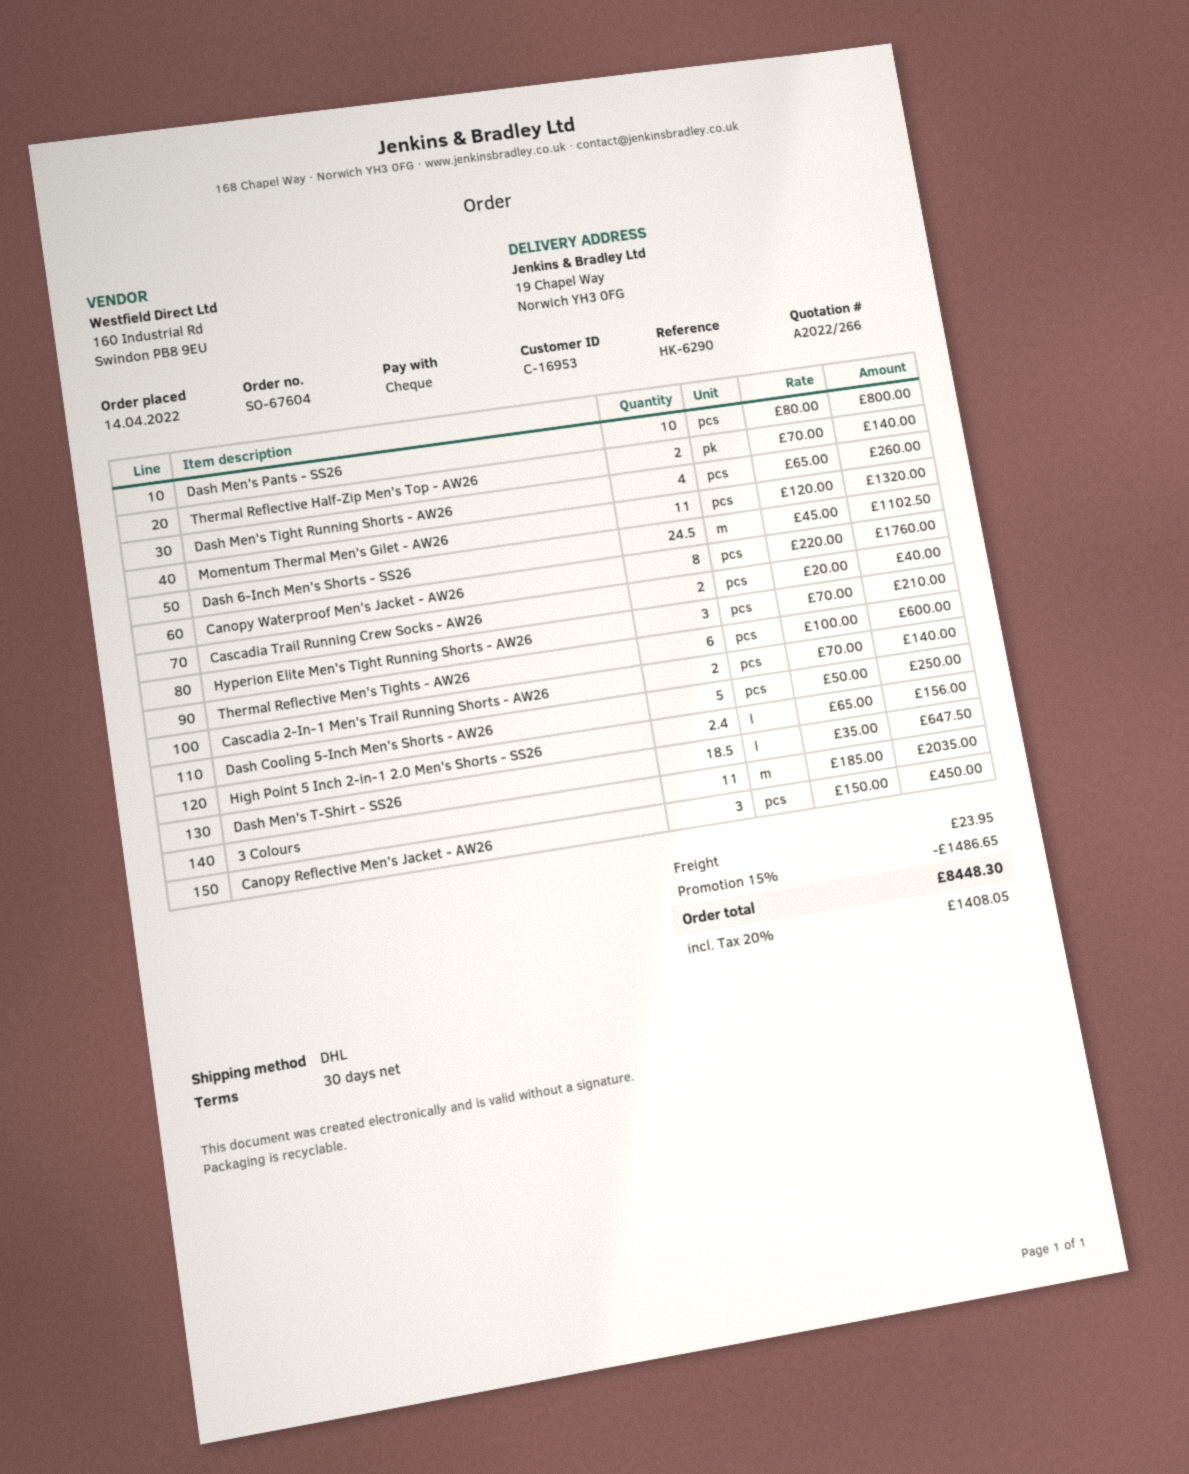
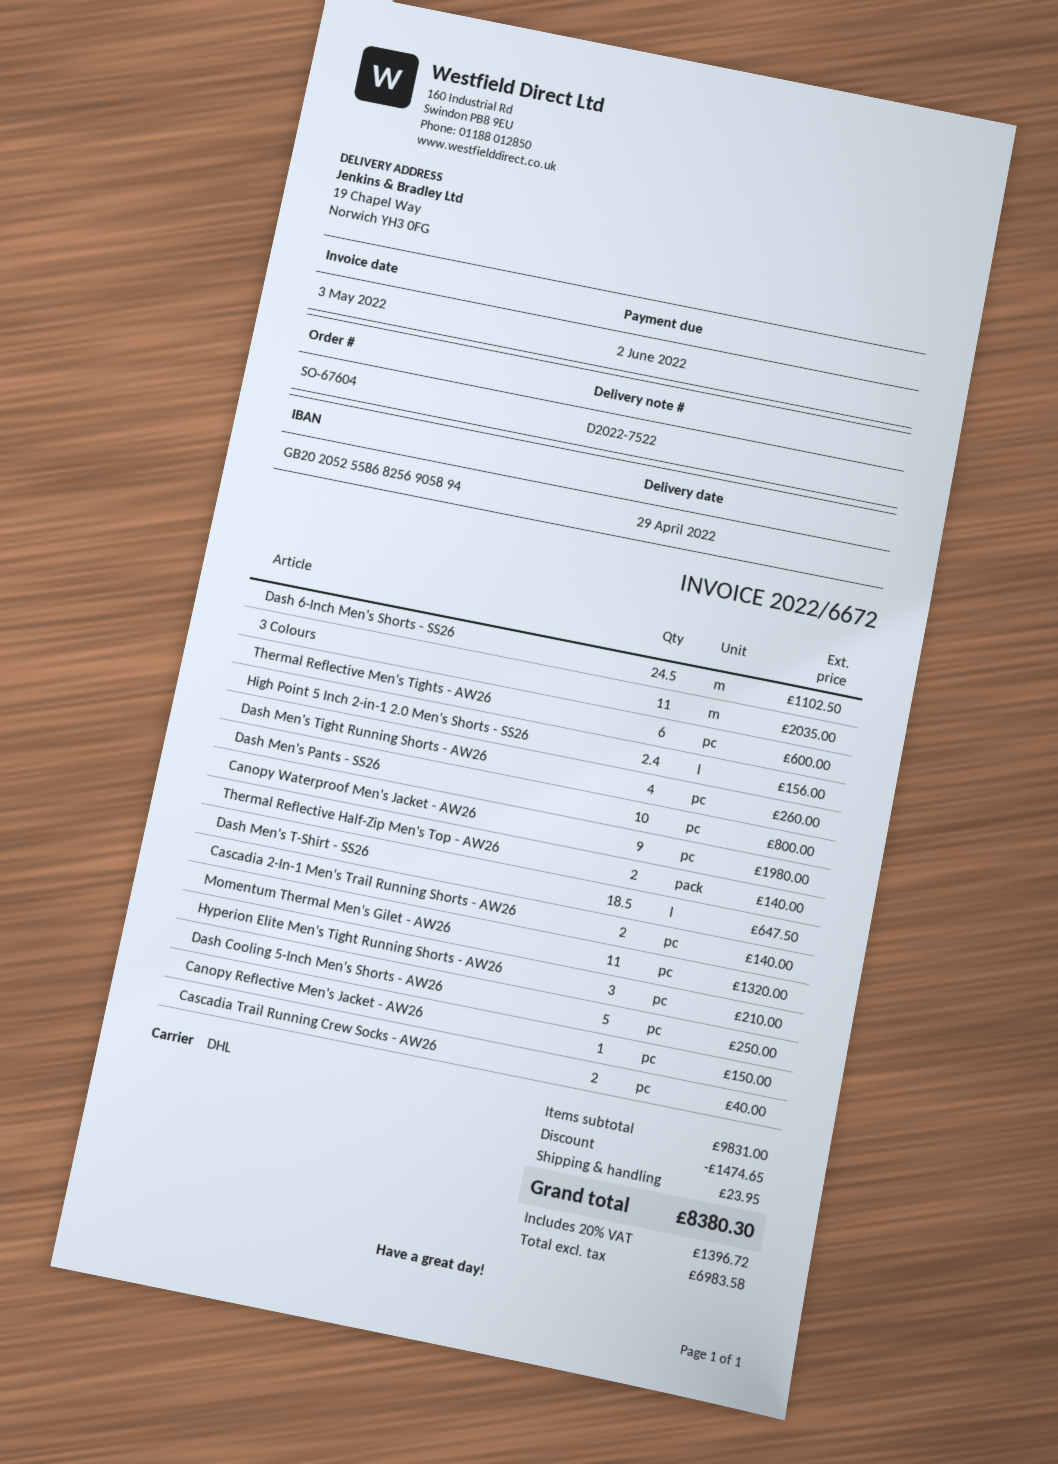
Canopy Waterproof Men's Jacket - AW26: 8 for 1760.00 -> 9 for 1980.00
Canopy Reflective Men's Jacket - AW26: 3 for 450.00 -> 1 for 150.00
discount: 1486.65 -> 1474.65
tax: 20% = 1408.05 -> 20% = 1396.72
total: 8448.30 -> 8380.30

